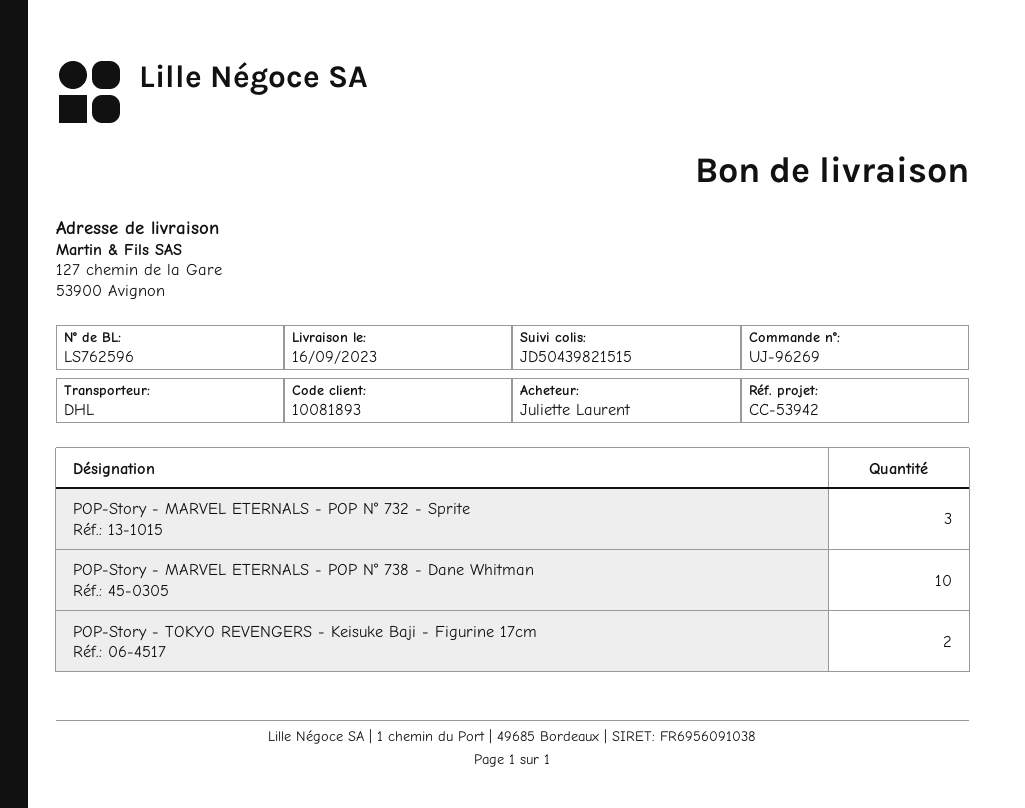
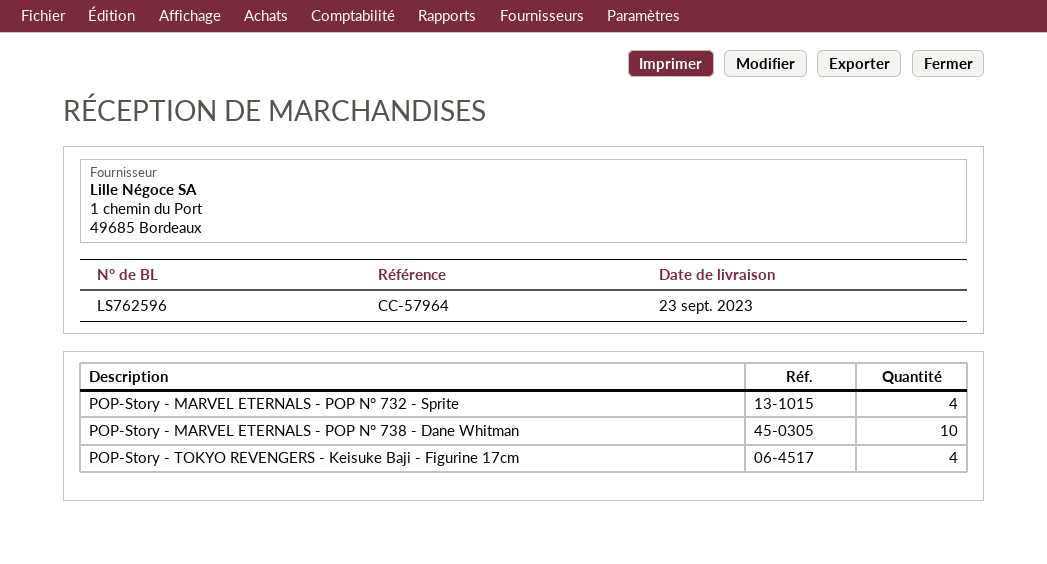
delivery date: 2023-09-16 -> 2023-09-23
reference: CC-53942 -> CC-57964
POP-Story - MARVEL ETERNALS - POP N° 732 - Sprite: 3 -> 4
POP-Story - TOKYO REVENGERS - Keisuke Baji - Figurine 17cm: 2 -> 4

